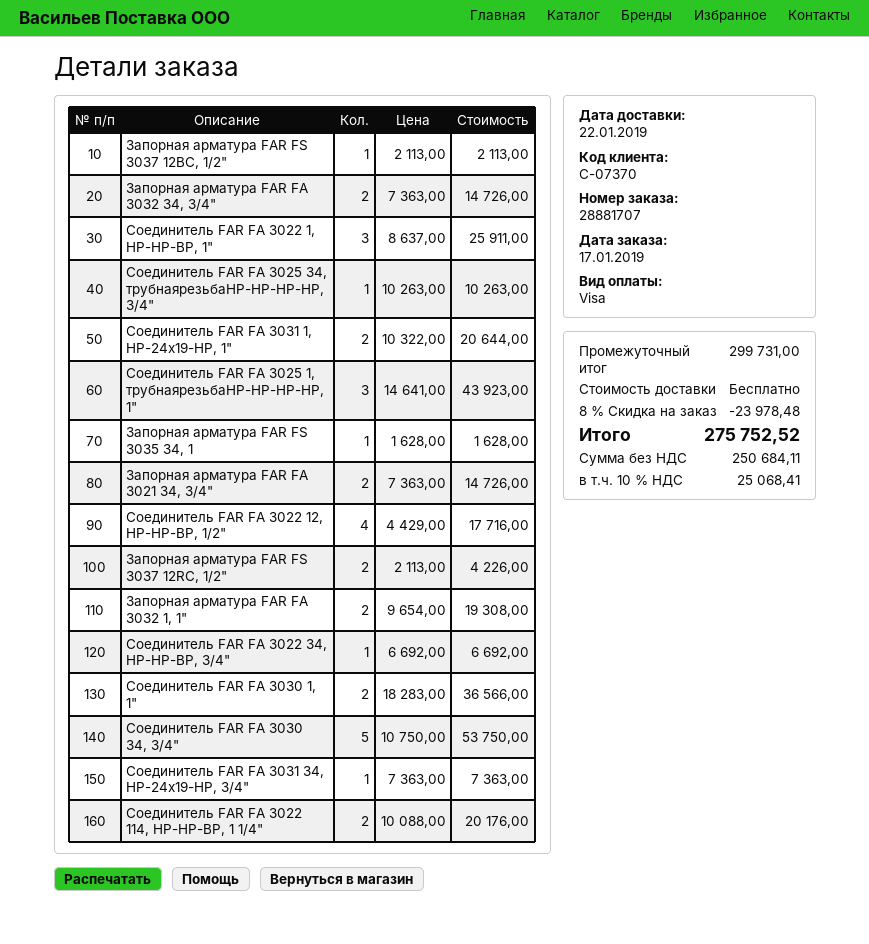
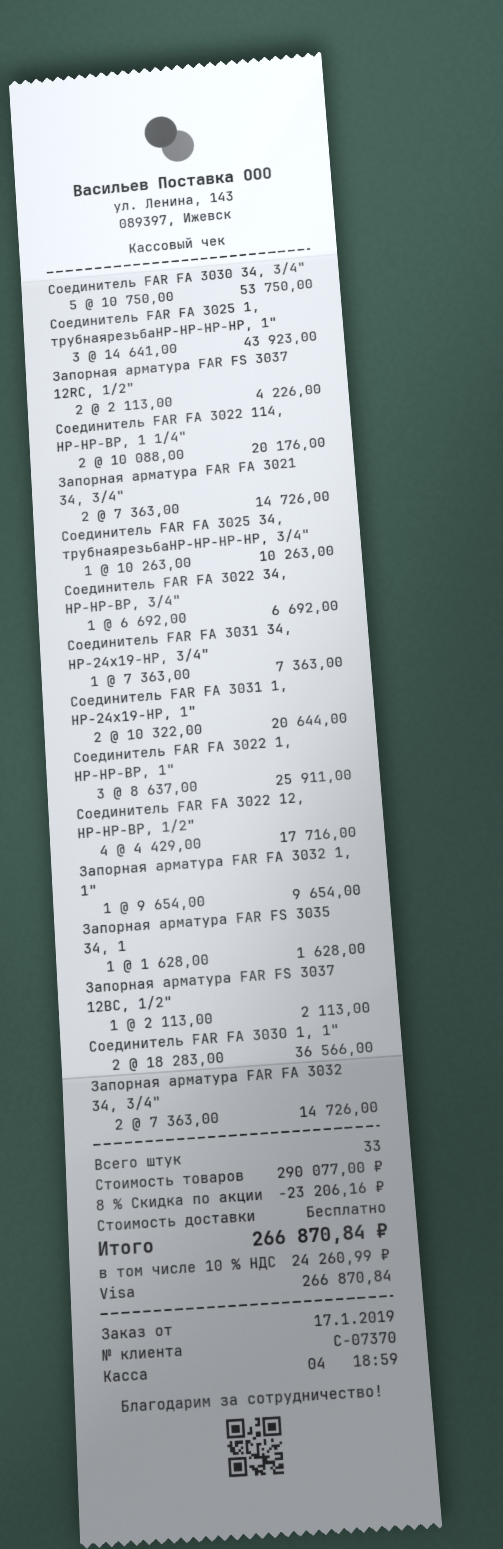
Запорная арматура FAR FA 3032 1, 1": 2 x 9654.00 = 19308.00 -> 1 x 9654.00 = 9654.00
subtotal: 299731.00 -> 290077.00
discount: 8% = 23978.48 -> 8% = 23206.16
tax: 10% = 25068.41 -> 10% = 24260.99
total: 275752.52 -> 266870.84

